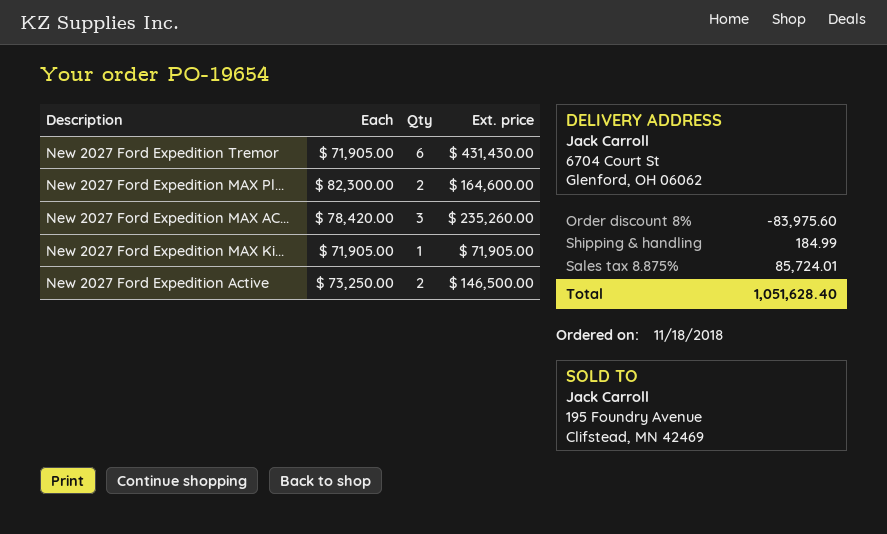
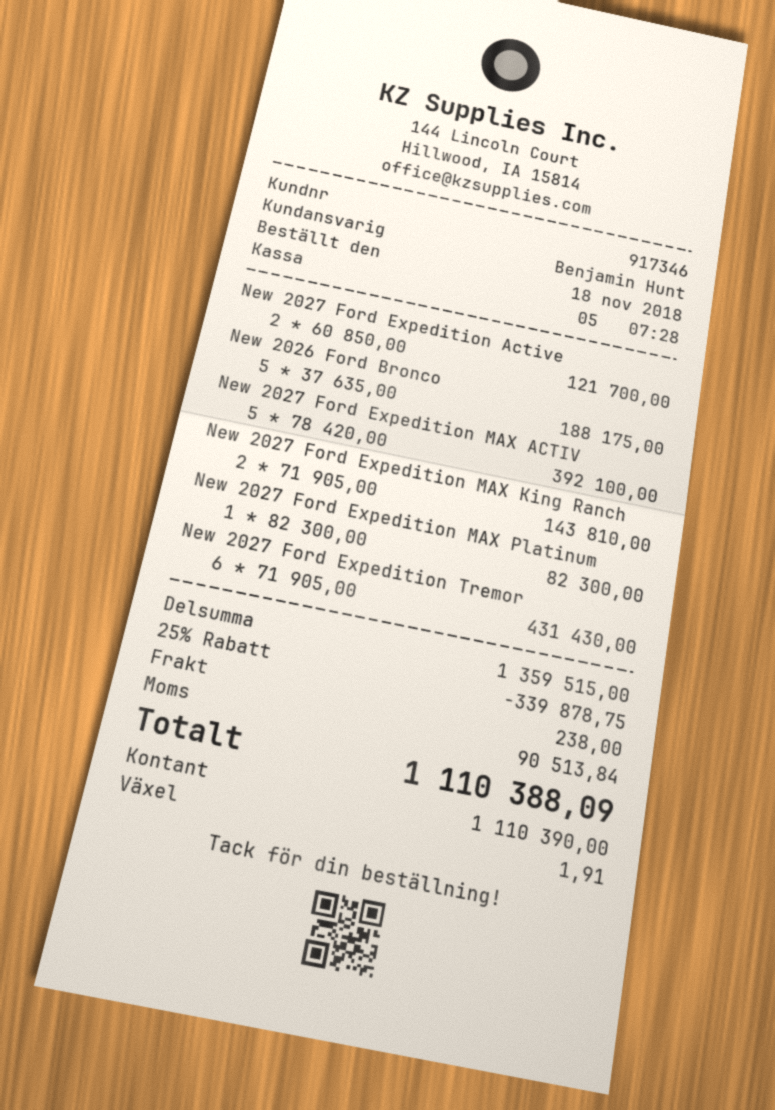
New 2027 Ford Expedition MAX Pl...: 2 x 82300.00 = 164600.00 -> 1 x 82300.00 = 82300.00
New 2027 Ford Expedition MAX AC...: 3 x 78420.00 = 235260.00 -> 5 x 78420.00 = 392100.00
New 2027 Ford Expedition MAX Ki...: 1 x 71905.00 = 71905.00 -> 2 x 71905.00 = 143810.00
New 2027 Ford Expedition Active: 2 x 73250.00 = 146500.00 -> 2 x 60850.00 = 121700.00
New 2026 Ford Bronco: none -> 5 x 37635.00 = 188175.00
discount: 8% = 83975.60 -> 25% = 339878.75
shipping: 184.99 -> 238.00
tax: 85724.01 -> 90513.84
total: 1051628.40 -> 1110388.09

